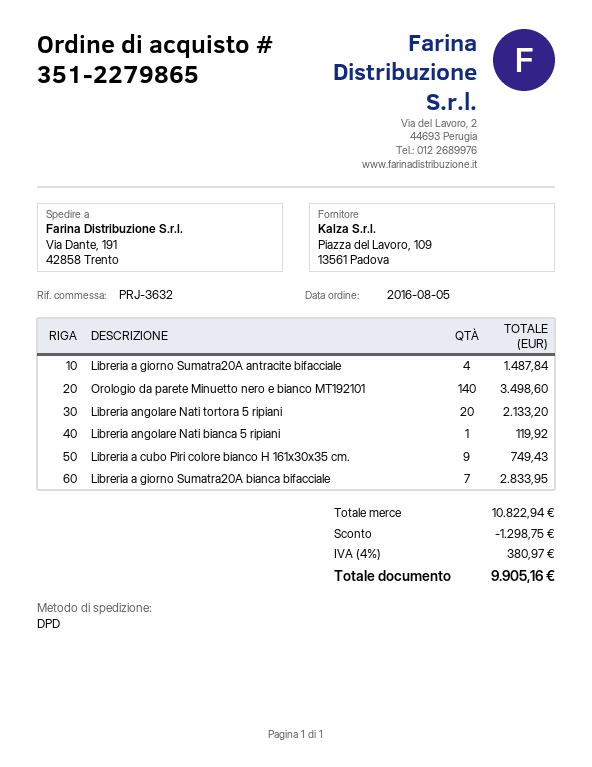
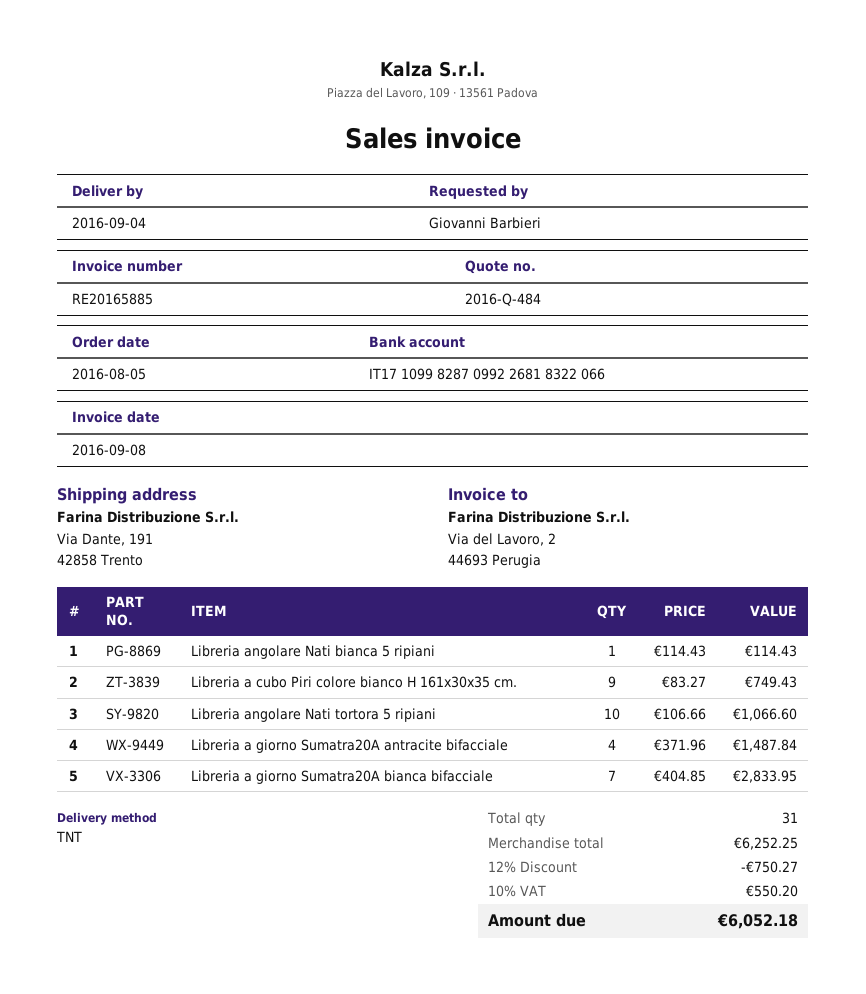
shipping method: DPD -> TNT
Orologio da parete Minuetto nero e bianco MT192101: 140 for 3498.60 -> none
Libreria angolare Nati tortora 5 ripiani: 20 for 2133.20 -> 10 for 1066.60
Libreria angolare Nati bianca 5 ripiani: 1 for 119.92 -> 1 for 114.43
subtotal: 10822.94 -> 6252.25
discount: 1298.75 -> 750.27
tax: 4% = 380.97 -> 10% = 550.20
total: 9905.16 -> 6052.18

